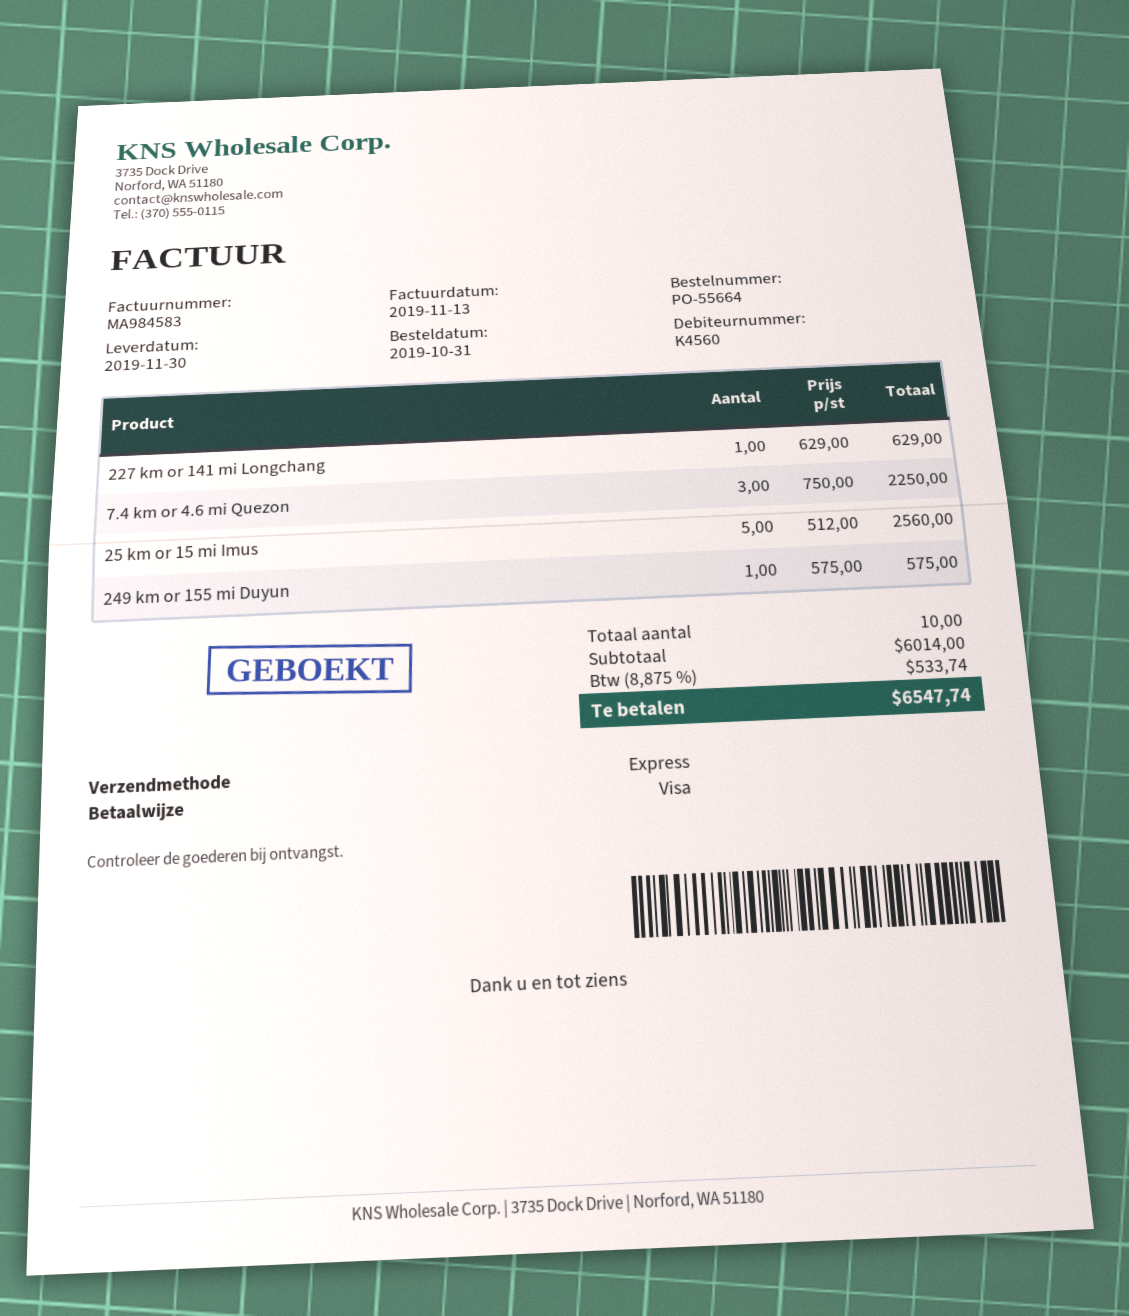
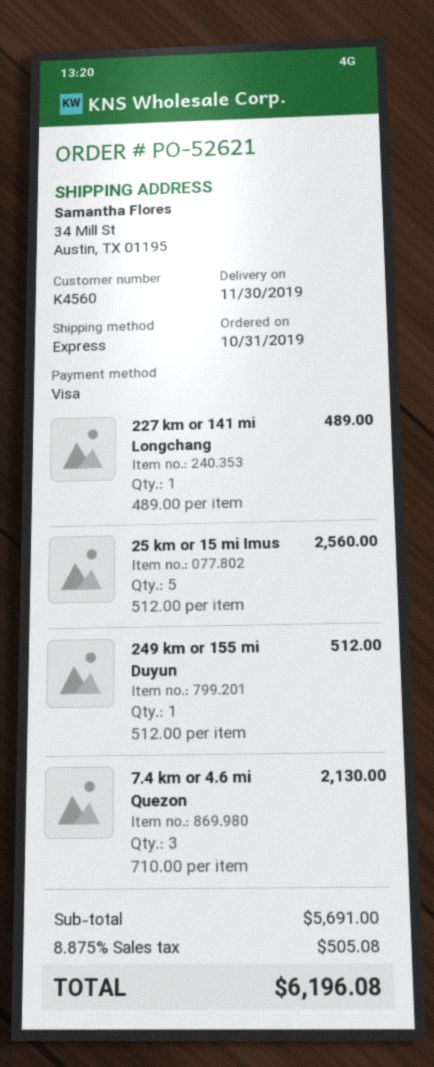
order number: PO-55664 -> PO-52621
227 km or 141 mi Longchang: 1 x 629.00 = 629.00 -> 1 x 489.00 = 489.00
7.4 km or 4.6 mi Quezon: 3 x 750.00 = 2250.00 -> 3 x 710.00 = 2130.00
249 km or 155 mi Duyun: 1 x 575.00 = 575.00 -> 1 x 512.00 = 512.00
subtotal: 6014.00 -> 5691.00
tax: 8.875% = 533.74 -> 8.875% = 505.08
total: 6547.74 -> 6196.08

